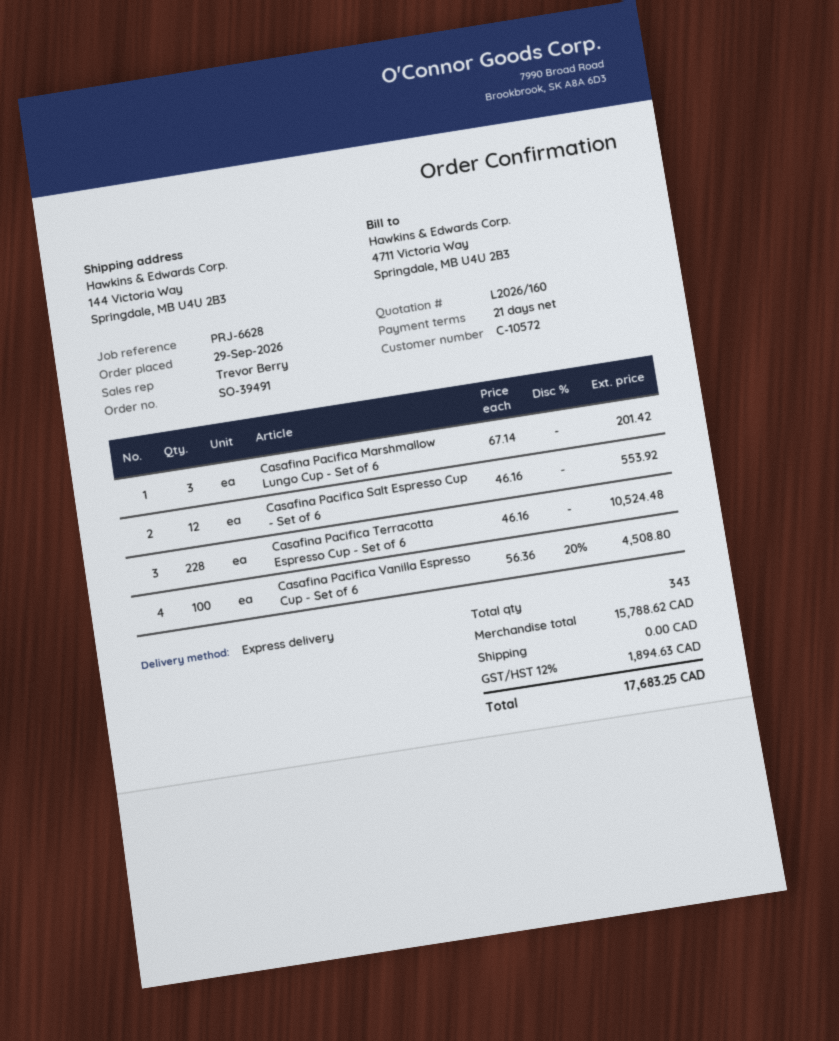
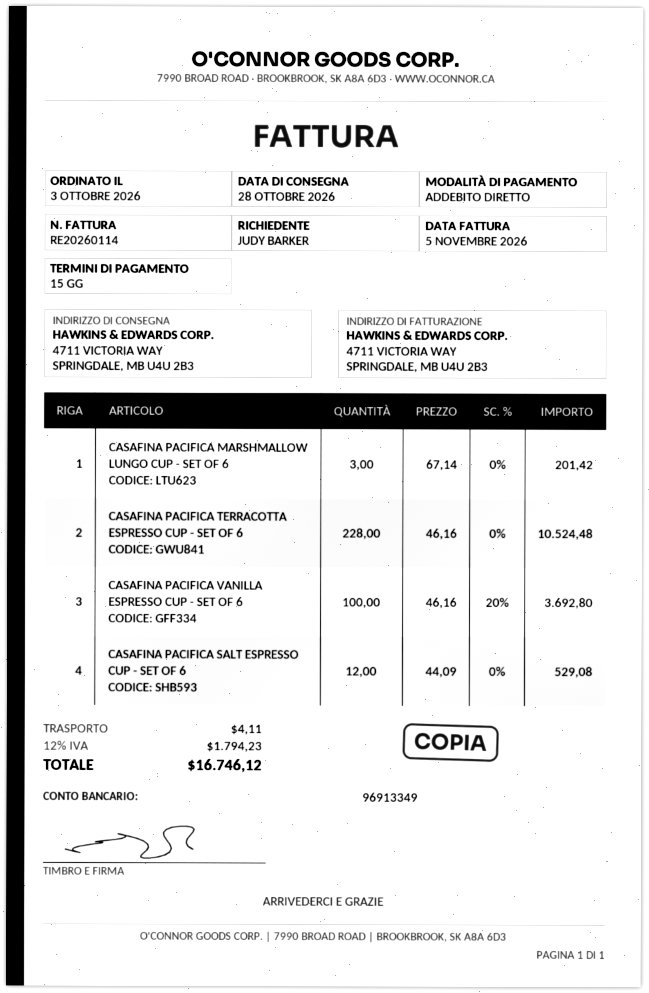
order date: 2026-09-29 -> 2026-10-03
payment terms: 21 days -> 15 days
ship to: 144 Victoria Way, Springdale, MB U4U 2B3 -> 4711 VICTORIA WAY, SPRINGDALE, MB U4U 2B3
Casafina Pacifica Salt Espresso Cup - Set of 6: 12 x 46.16 = 553.92 -> 12 x 44.09 = 529.08
Casafina Pacifica Vanilla Espresso Cup - Set of 6: 100 x 56.36 - 20% = 4508.80 -> 100 x 46.16 - 20% = 3692.80
shipping: 0.00 -> 4.11
tax: 12% = 1894.63 -> 12% = 1794.23
total: 17683.25 -> 16746.12

